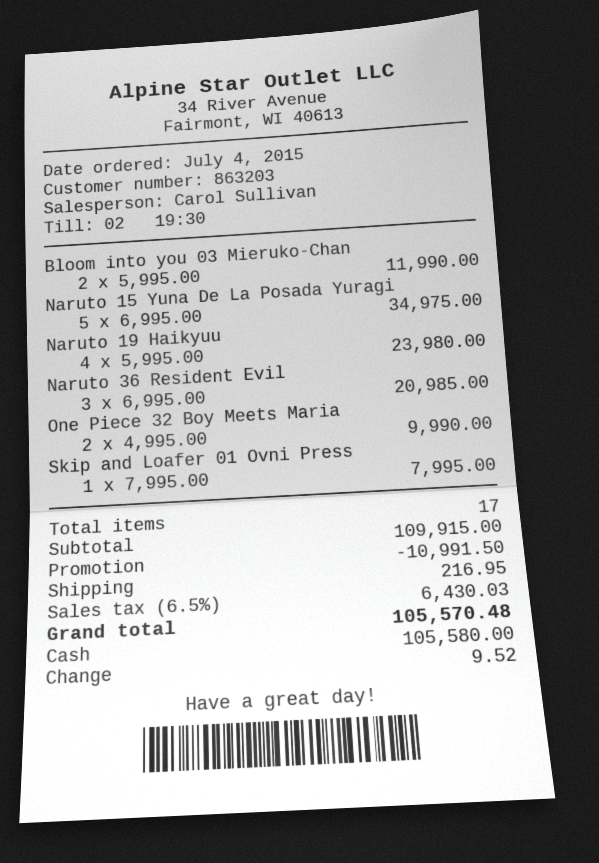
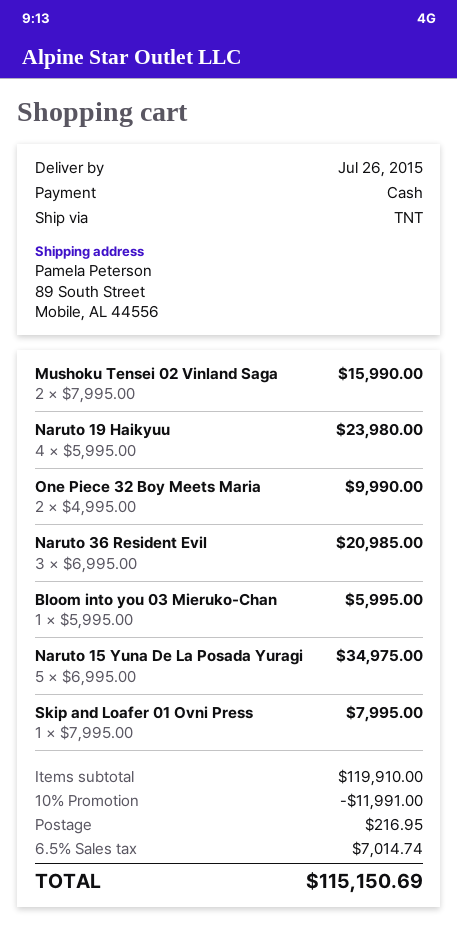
Bloom into you 03 Mieruko-Chan: 2 x 5995.00 = 11990.00 -> 1 x 5995.00 = 5995.00
Mushoku Tensei 02 Vinland Saga: none -> 2 x 7995.00 = 15990.00
subtotal: 109915.00 -> 119910.00
discount: 10991.50 -> 11991.00
tax: 6.5% = 6430.03 -> 6.5% = 7014.74
total: 105570.48 -> 115150.69

